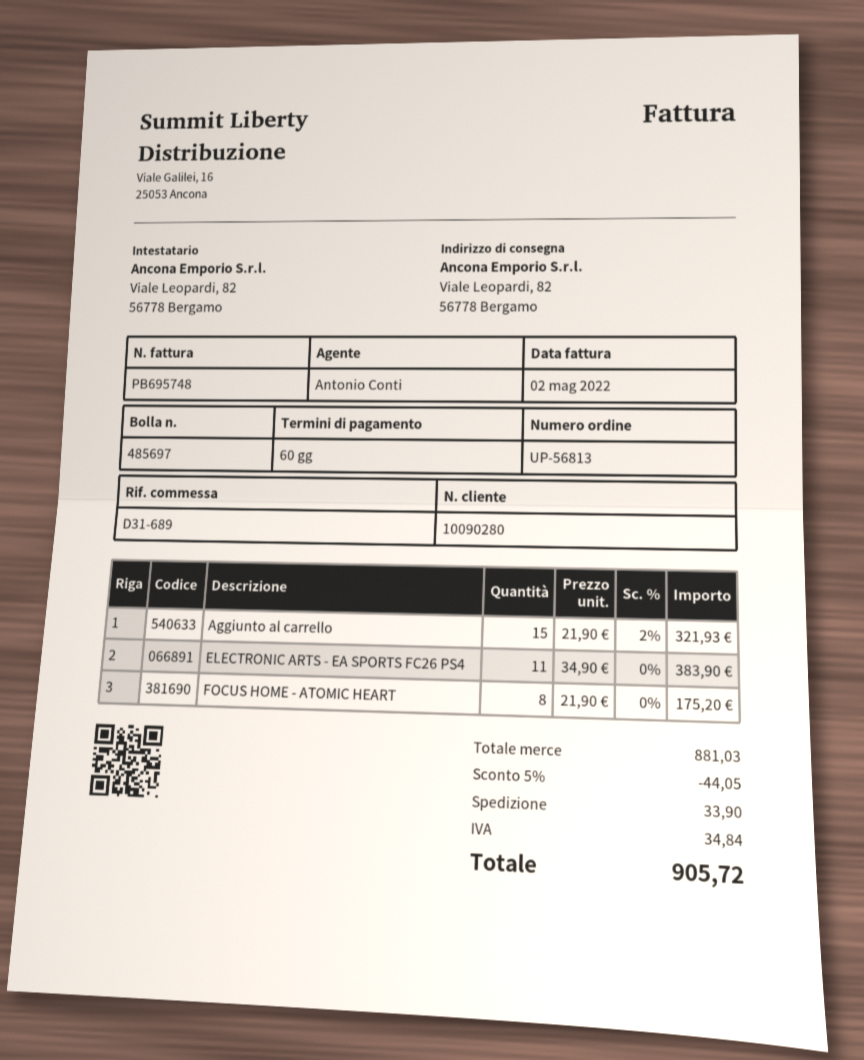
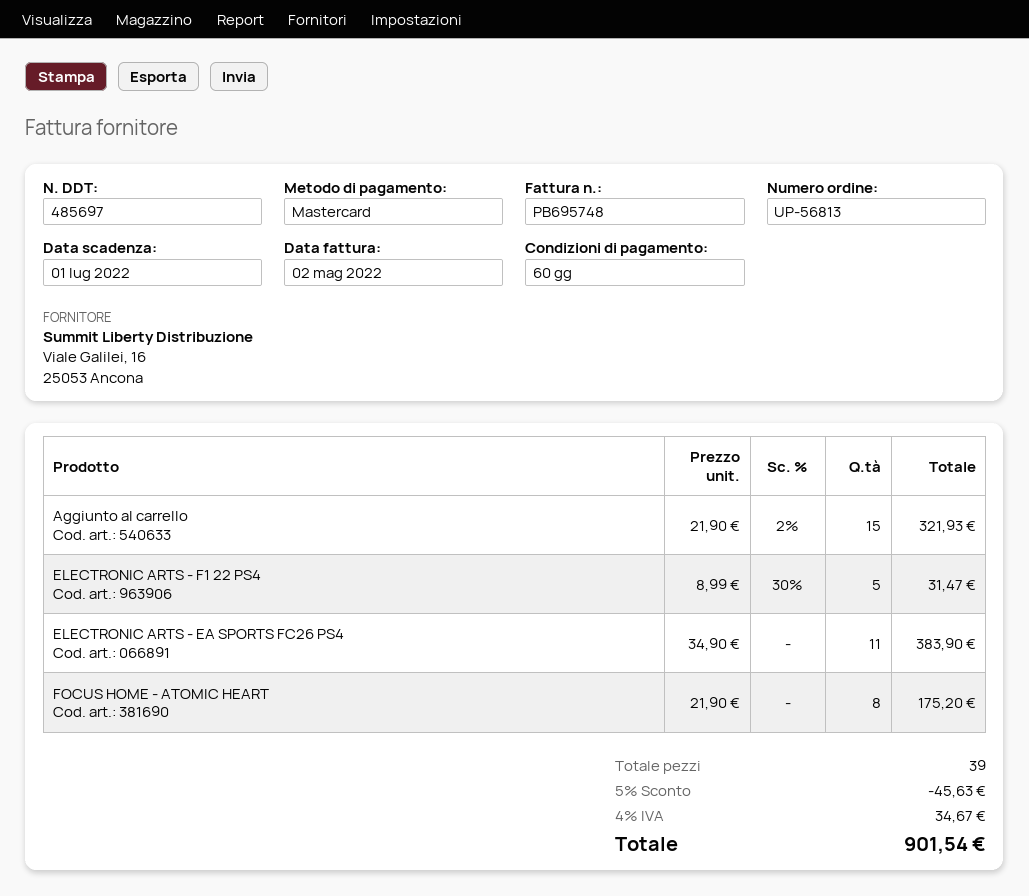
ELECTRONIC ARTS - F1 22 PS4: none -> 5 x 8.99 - 30% = 31.47
discount: 5% = 44.05 -> 5% = 45.63
shipping: 33.90 -> none
tax: 34.84 -> 34.67
total: 905.72 -> 901.54

